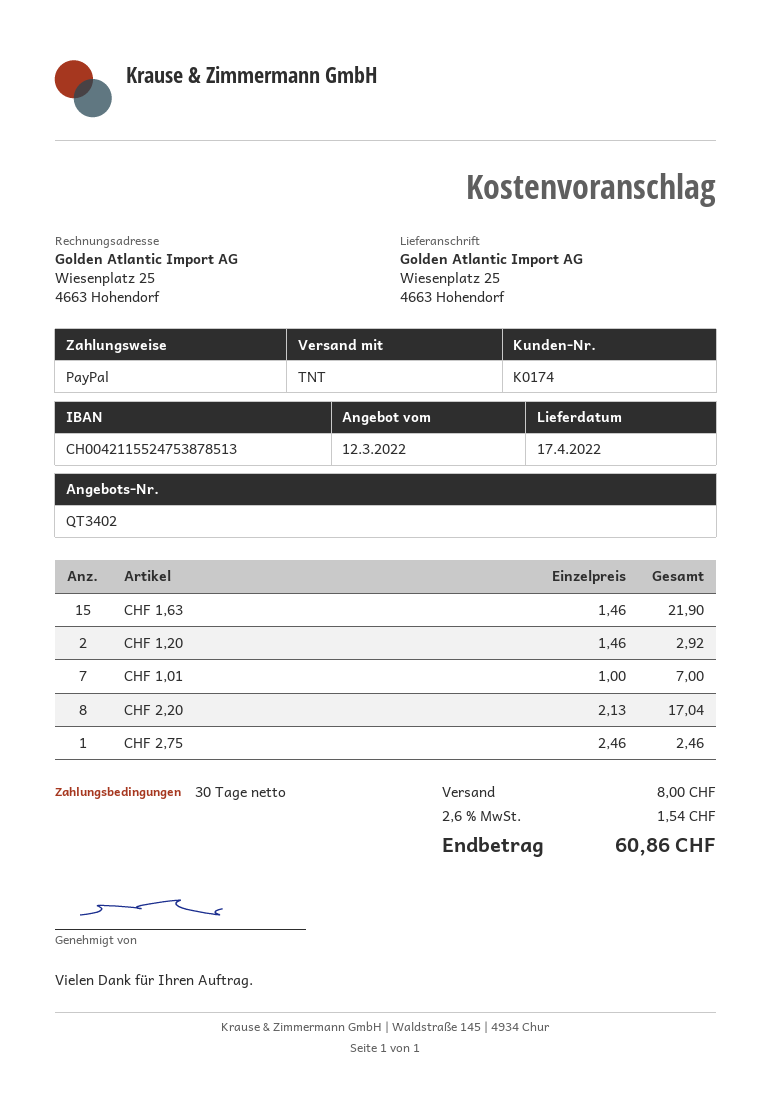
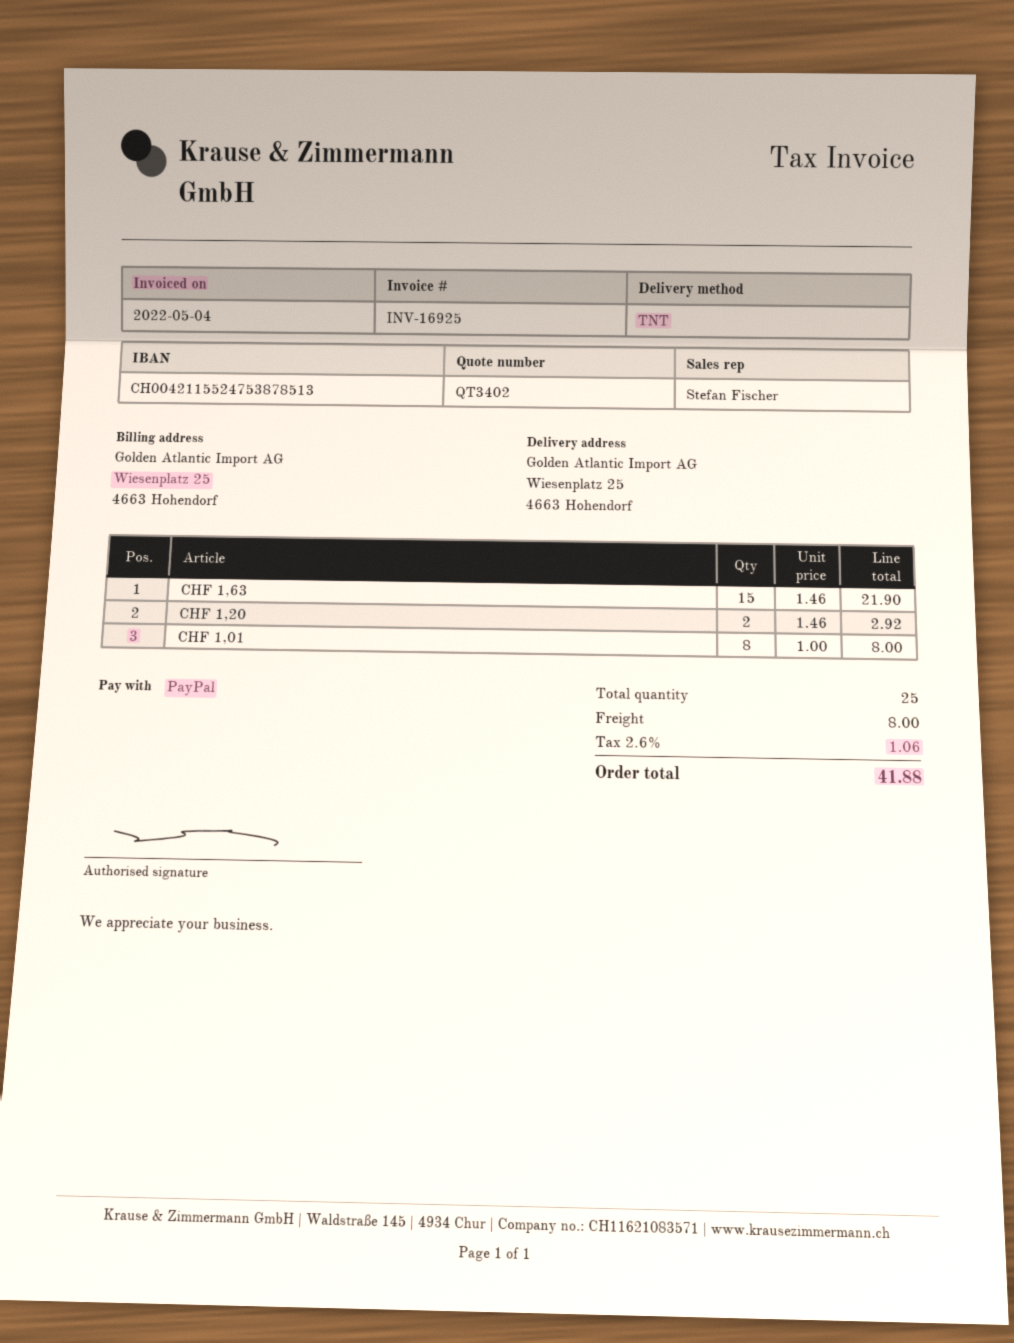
CHF 1,01: 7 x 1.00 = 7.00 -> 8 x 1.00 = 8.00
CHF 2,20: 8 x 2.13 = 17.04 -> none
CHF 2,75: 1 x 2.46 = 2.46 -> none
tax: 2.6% = 1.54 -> 2.6% = 1.06
total: 60.86 -> 41.88

